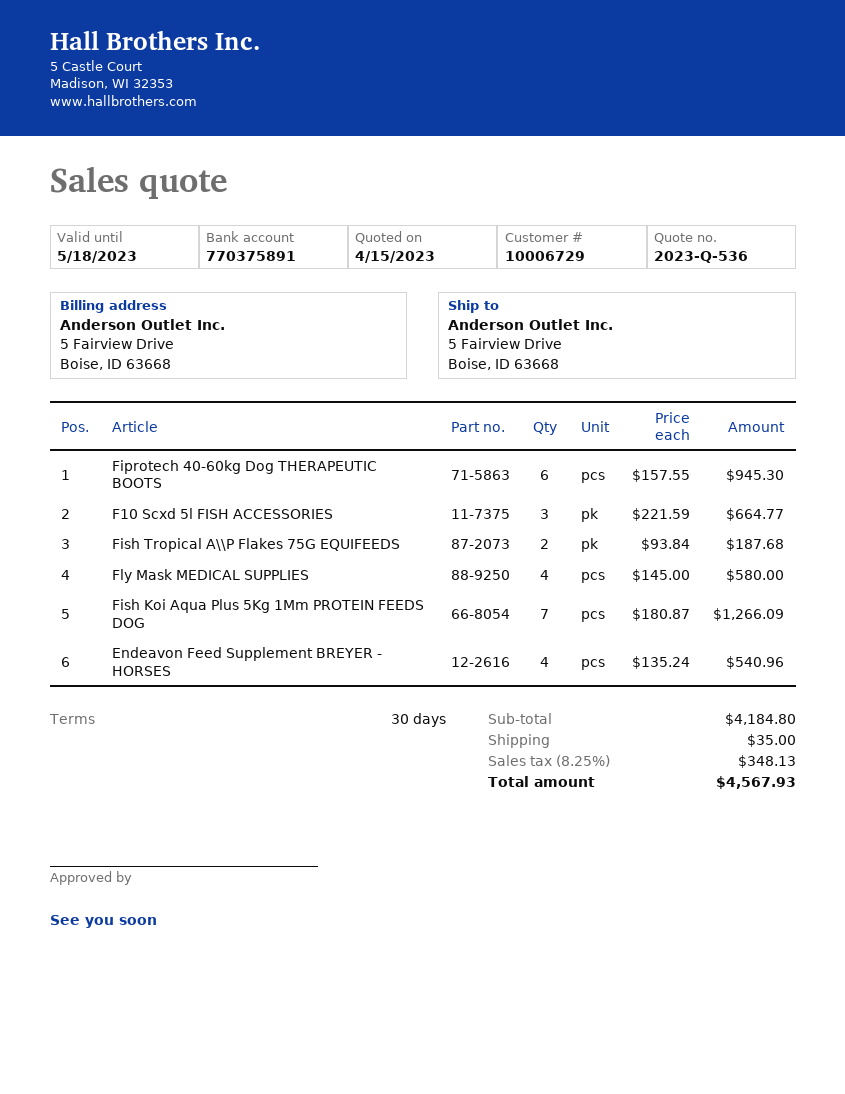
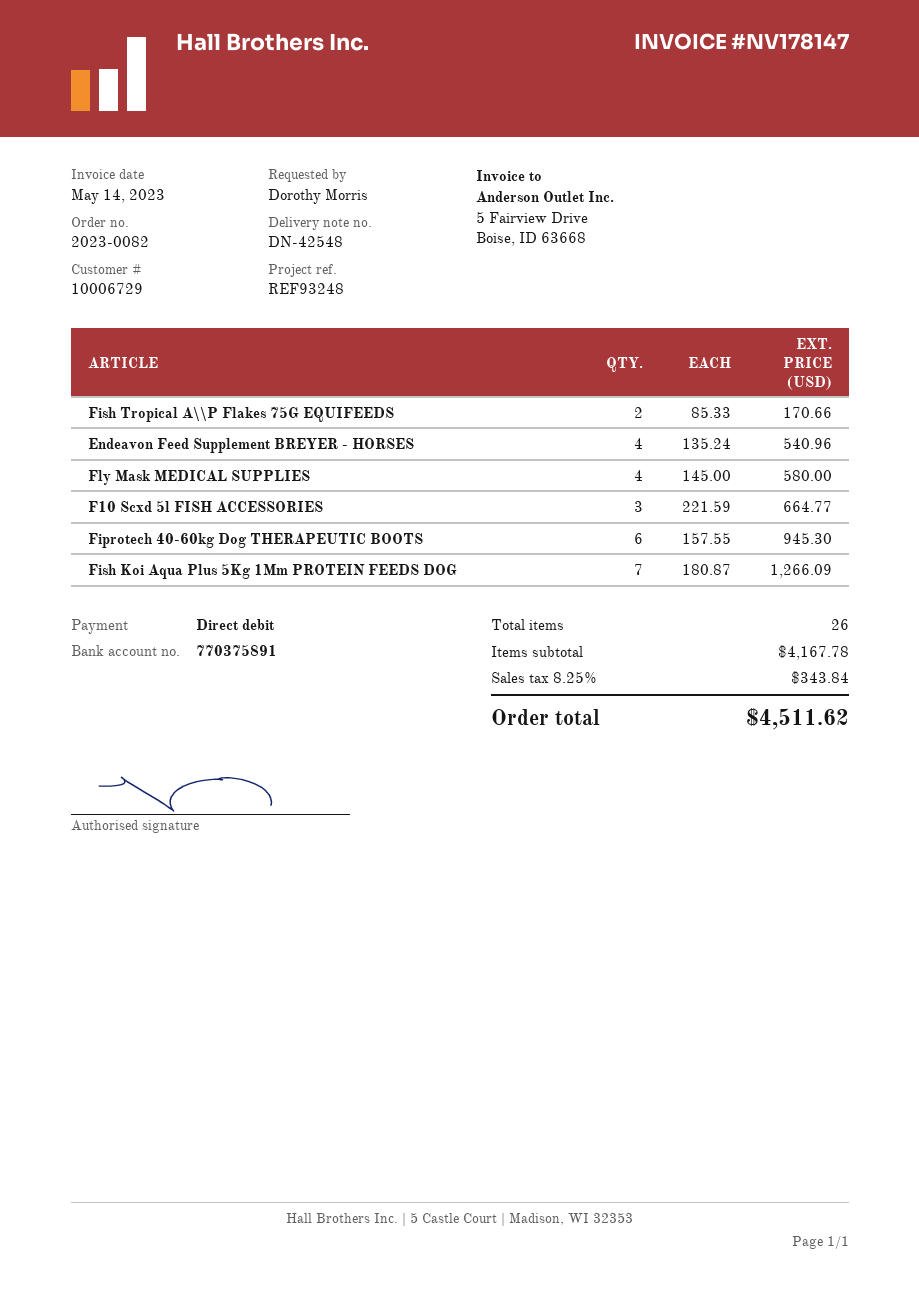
Fish Tropical A\\P Flakes 75G EQUIFEEDS: 2 x 93.84 = 187.68 -> 2 x 85.33 = 170.66
subtotal: 4184.80 -> 4167.78
shipping: 35.00 -> none
tax: 8.25% = 348.13 -> 8.25% = 343.84
total: 4567.93 -> 4511.62

